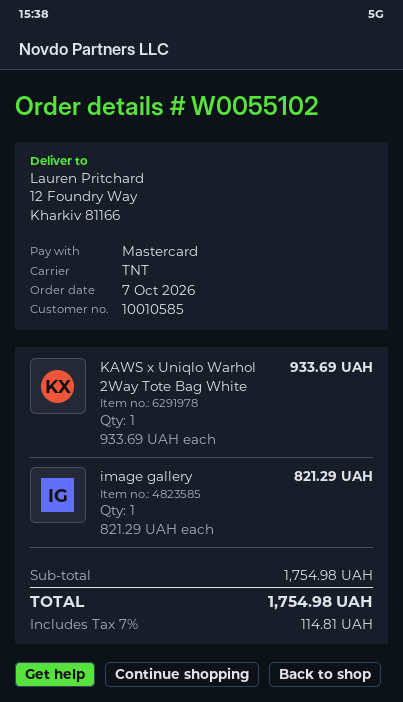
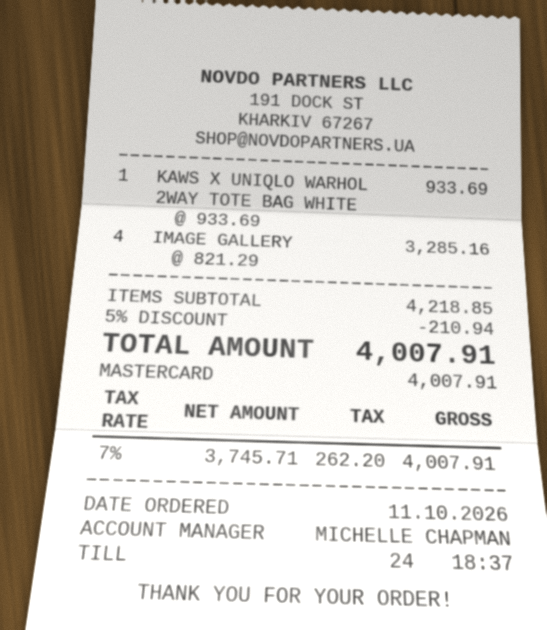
order date: 2026-10-07 -> 2026-10-11
image gallery: 1 x 821.29 = 821.29 -> 4 x 821.29 = 3285.16
subtotal: 1754.98 -> 4218.85
discount: none -> 5% = 210.94
tax: 7% = 114.81 -> 7% = 262.20
total: 1754.98 -> 4007.91

